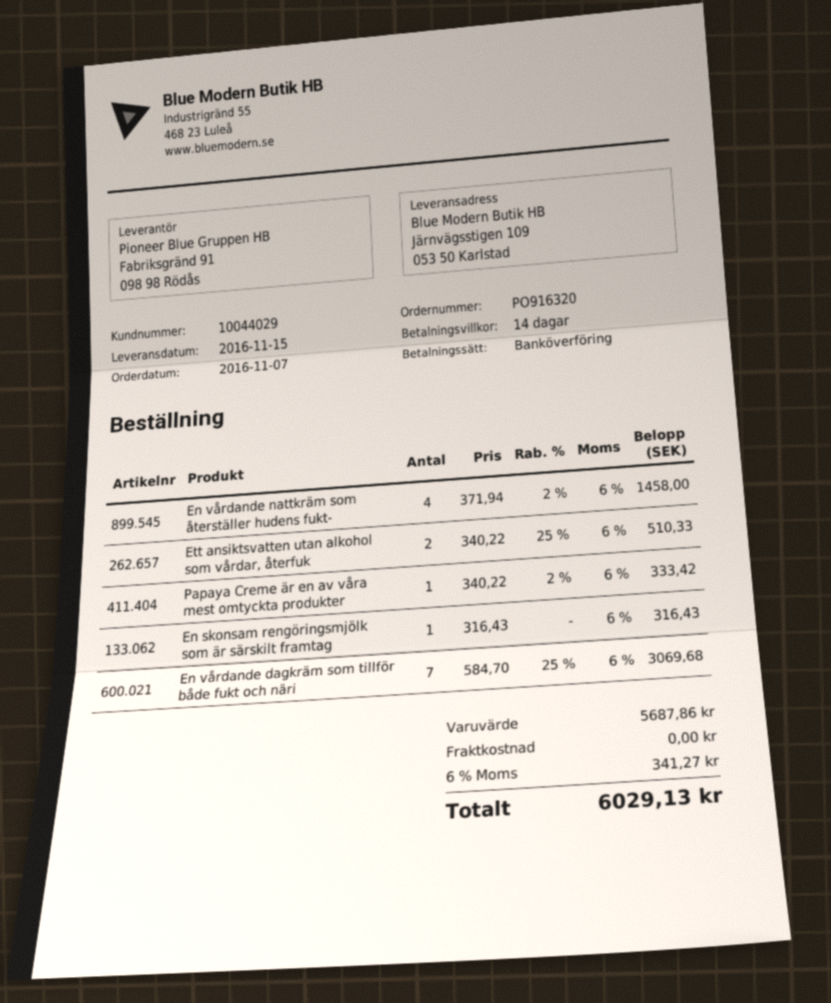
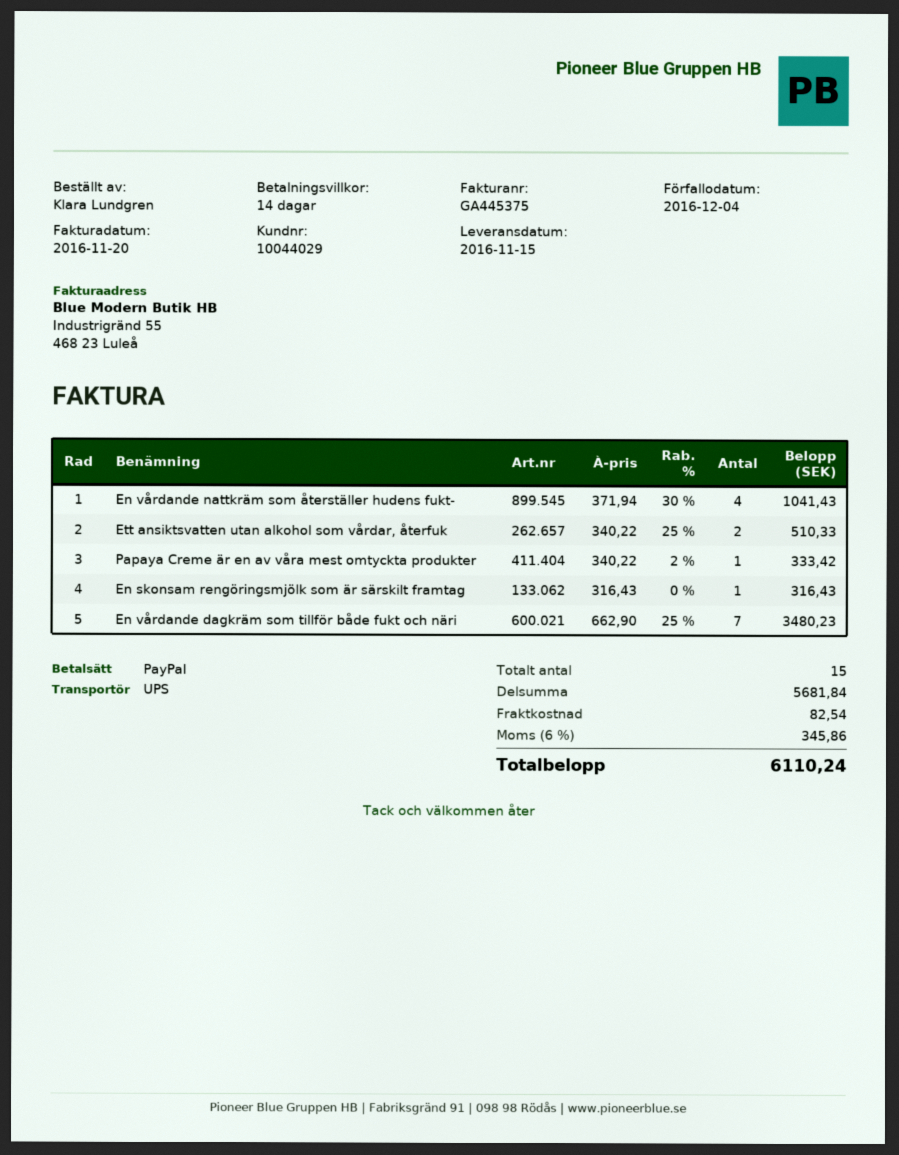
payment method: bank transfer -> PayPal
En vårdande nattkräm som återställer hudens fukt-: 4 x 371.94 - 2% = 1458.00 -> 4 x 371.94 - 30% = 1041.43
En vårdande dagkräm som tillför både fukt och näri: 7 x 584.70 - 25% = 3069.68 -> 7 x 662.90 - 25% = 3480.23
subtotal: 5687.86 -> 5681.84
shipping: 0.00 -> 82.54
tax: 6% = 341.27 -> 6% = 345.86
total: 6029.13 -> 6110.24

